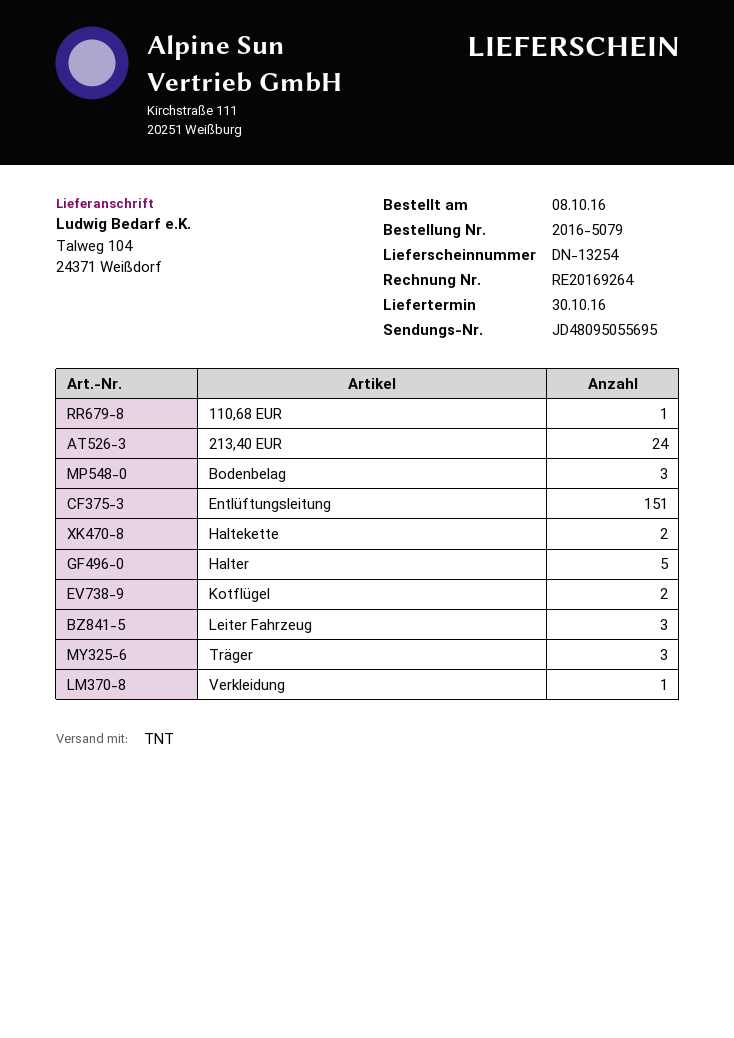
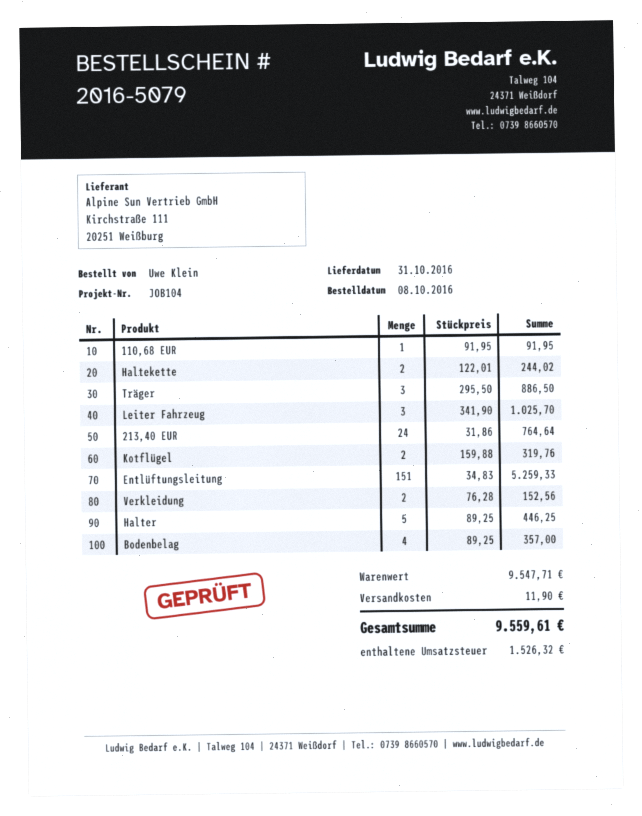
delivery date: 2016-10-30 -> 2016-10-31
Bodenbelag: 3 -> 4
Verkleidung: 1 -> 2

